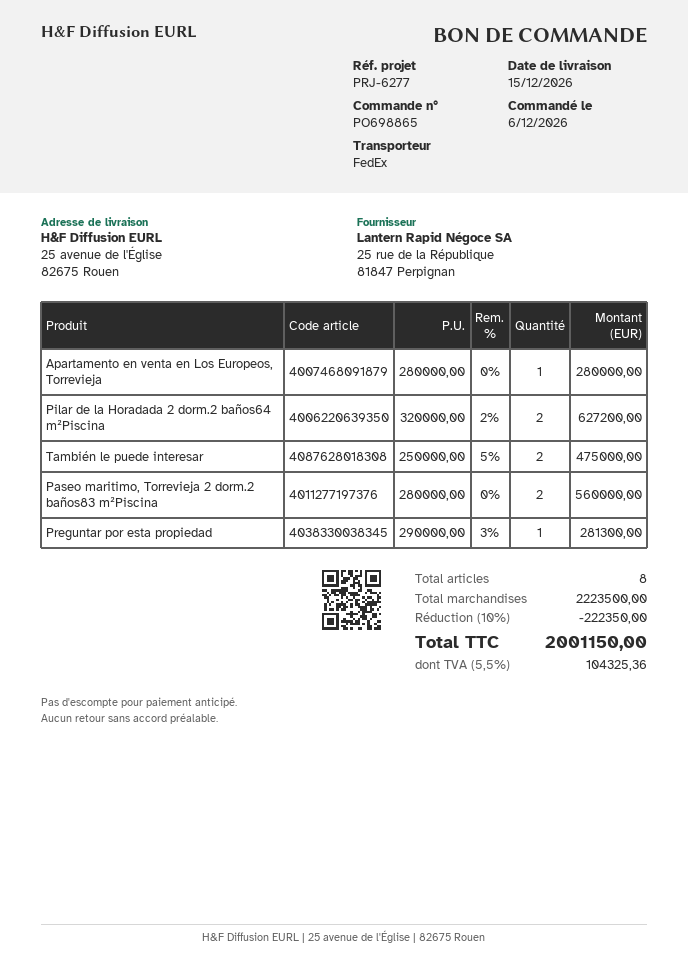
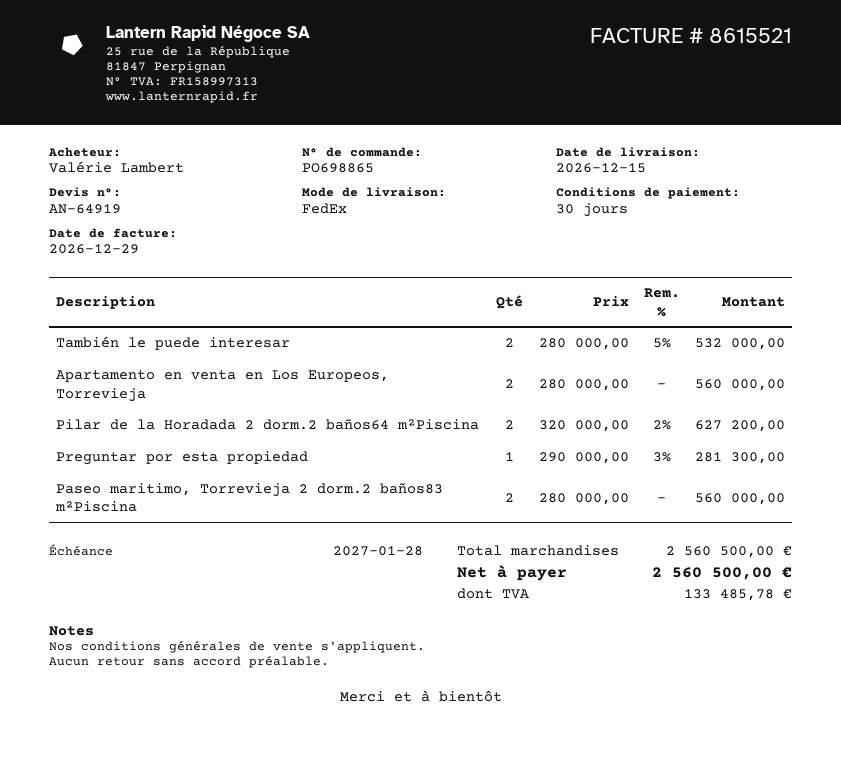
Apartamento en venta en Los Europeos, Torrevieja: 1 x 280000.00 = 280000.00 -> 2 x 280000.00 = 560000.00
También le puede interesar: 2 x 250000.00 - 5% = 475000.00 -> 2 x 280000.00 - 5% = 532000.00
subtotal: 2223500.00 -> 2560500.00
discount: 10% = 222350.00 -> none
tax: 104325.36 -> 133485.78
total: 2001150.00 -> 2560500.00

